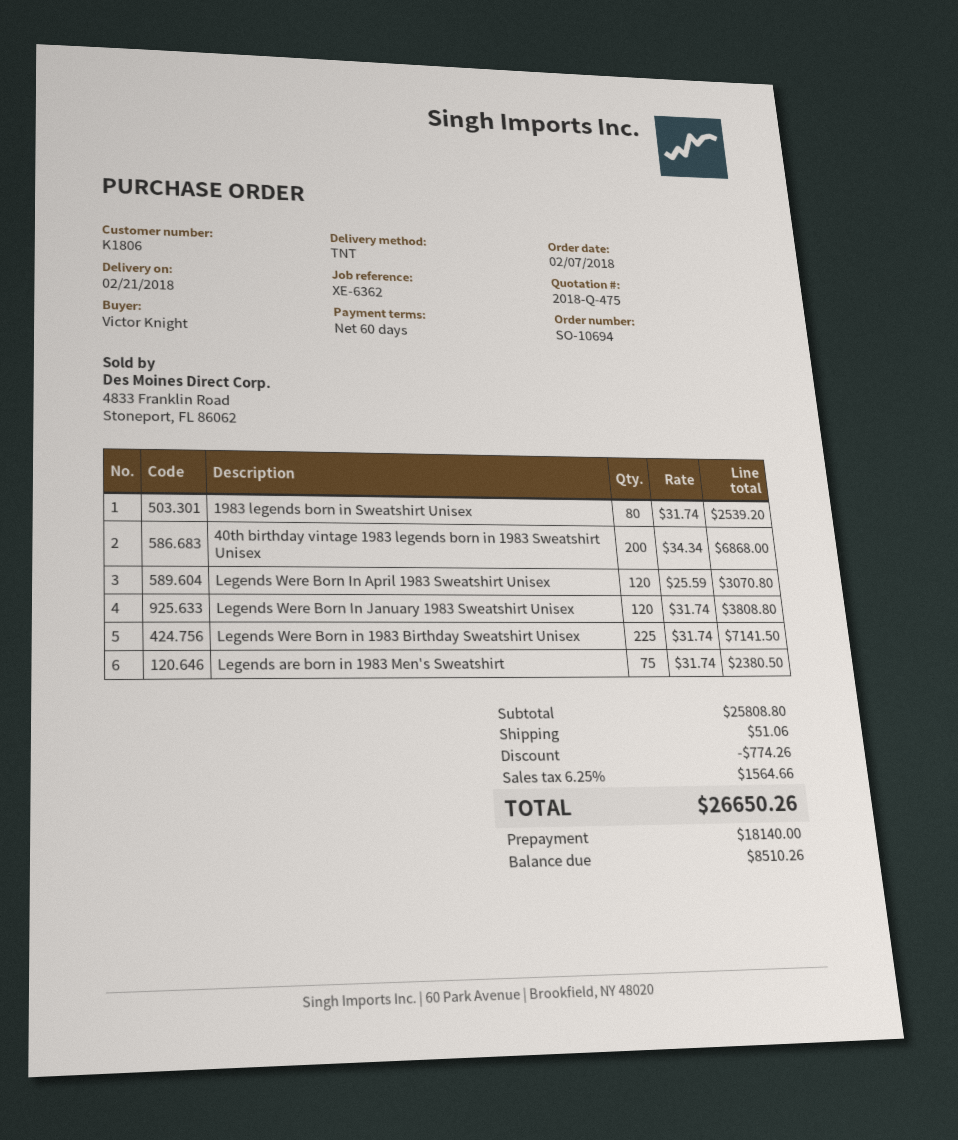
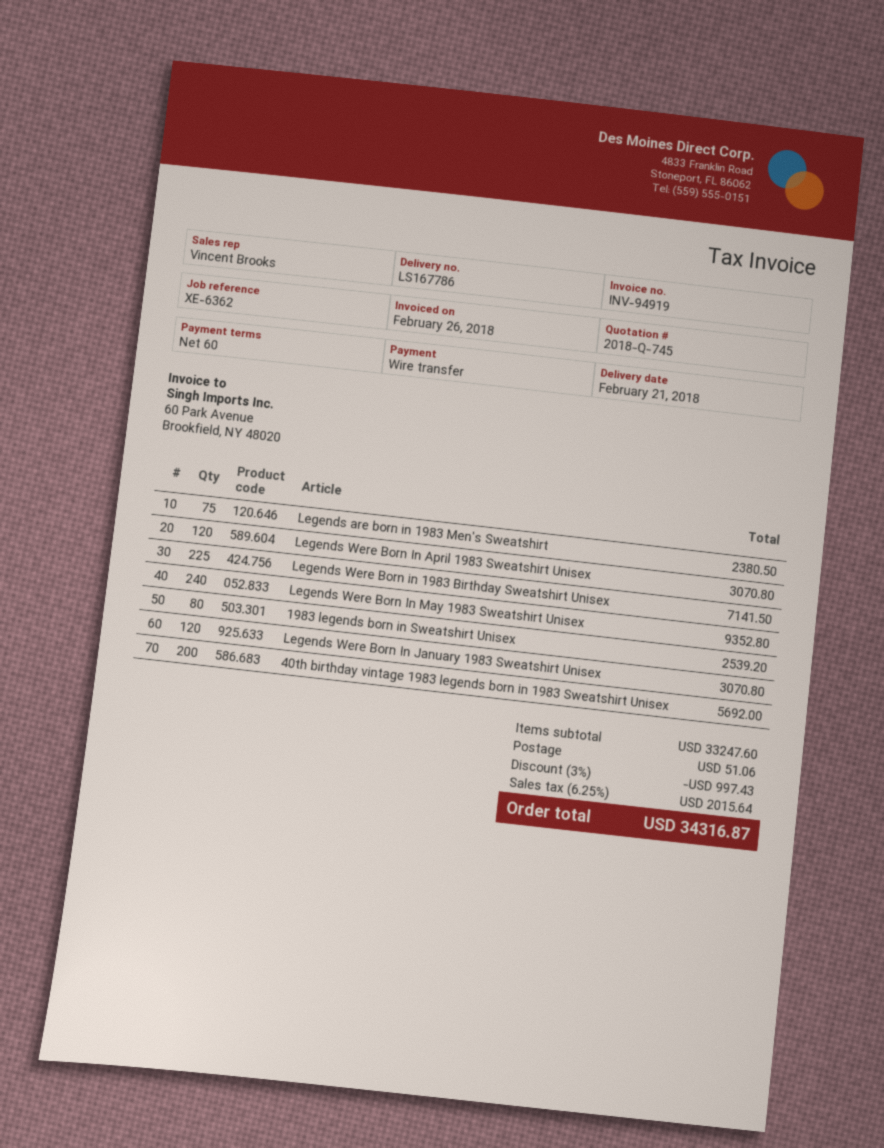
quote number: 2018-Q-475 -> 2018-Q-745
40th birthday vintage 1983 legends born in 1983 Sweatshirt Unisex: 200 for 6868.00 -> 200 for 5692.00
Legends Were Born In January 1983 Sweatshirt Unisex: 120 for 3808.80 -> 120 for 3070.80
Legends Were Born In May 1983 Sweatshirt Unisex: none -> 240 for 9352.80
subtotal: 25808.80 -> 33247.60
discount: 774.26 -> 997.43
tax: 6.25% = 1564.66 -> 6.25% = 2015.64
total: 26650.26 -> 34316.87

